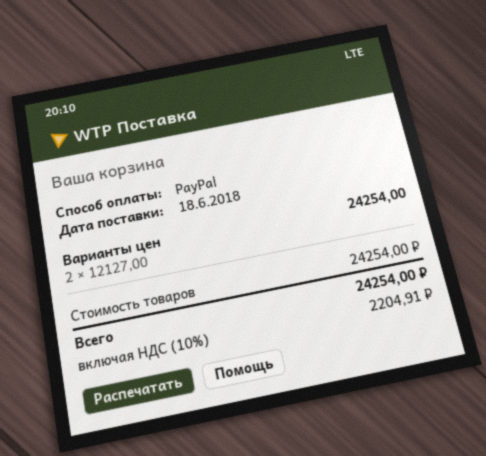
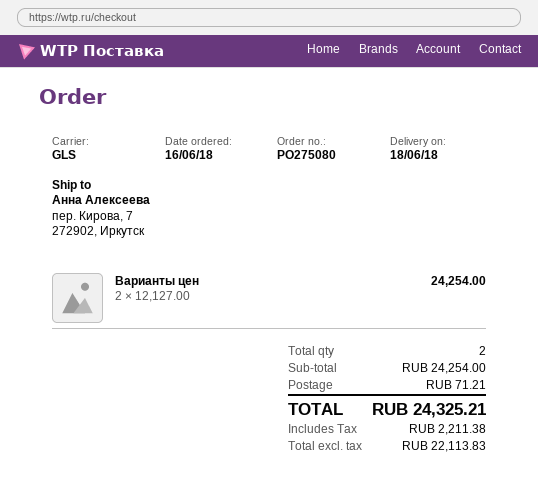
shipping: none -> 71.21
tax: 2204.91 -> 2211.38
total: 24254.00 -> 24325.21

